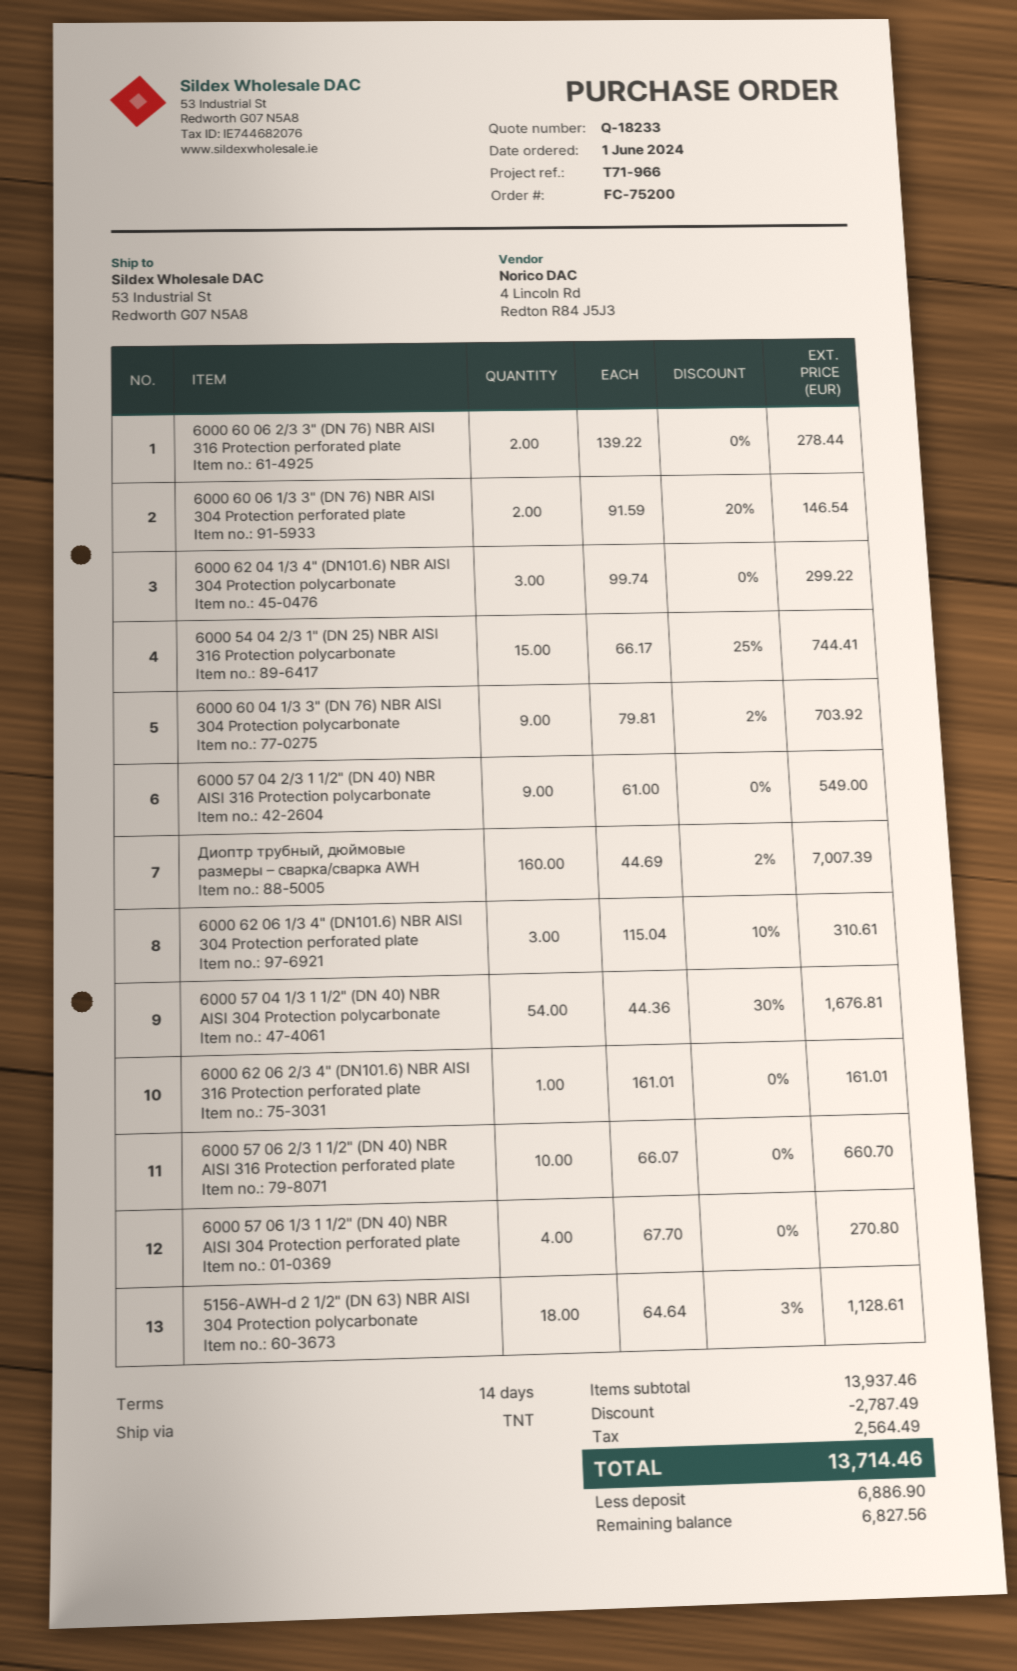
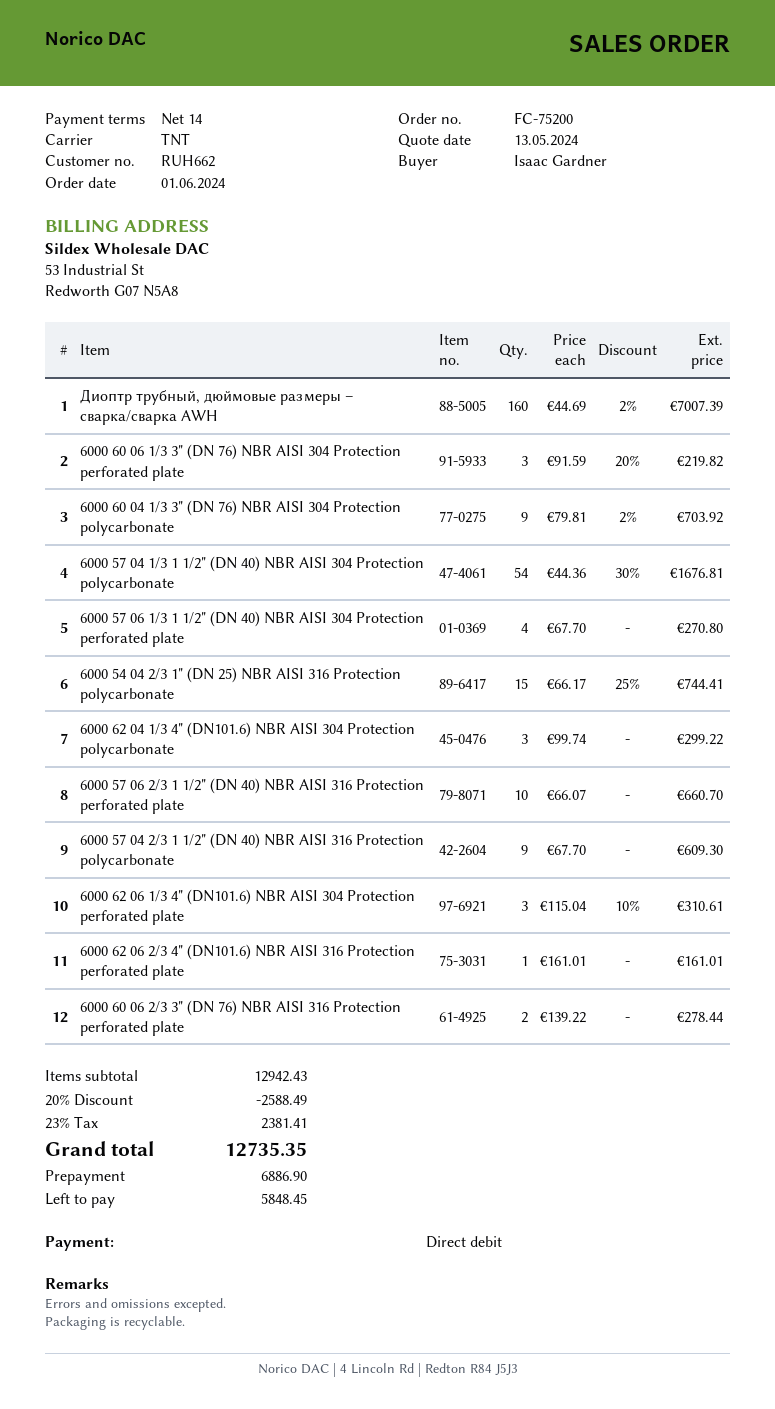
6000 60 06 1/3 3" (DN 76) NBR AISI 304 Protection perforated plate: 2 x 91.59 - 20% = 146.54 -> 3 x 91.59 - 20% = 219.82
6000 57 04 2/3 1 1/2" (DN 40) NBR AISI 316 Protection polycarbonate: 9 x 61.00 = 549.00 -> 9 x 67.70 = 609.30
5156-AWH-d 2 1/2" (DN 63) NBR AISI 304 Protection polycarbonate: 18 x 64.64 - 3% = 1128.61 -> none
subtotal: 13937.46 -> 12942.43
discount: 2787.49 -> 2588.49
tax: 2564.49 -> 2381.41
total: 13714.46 -> 12735.35
balance: 6827.56 -> 5848.45

